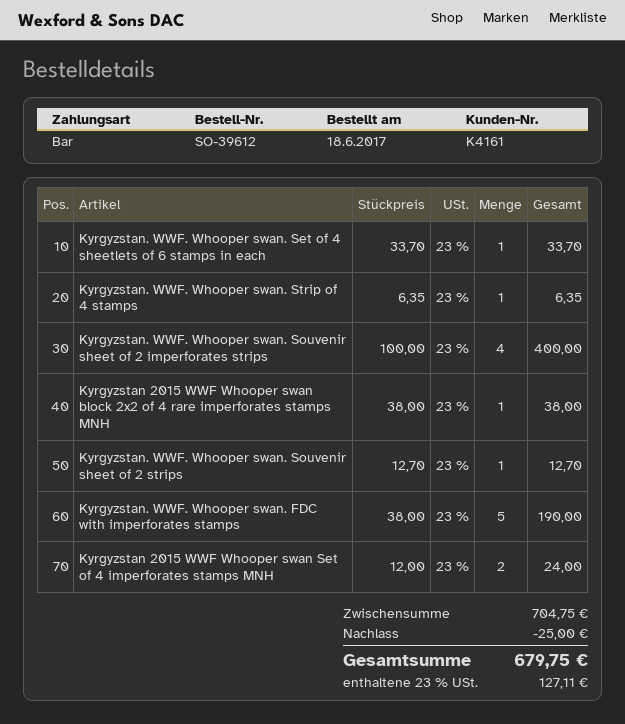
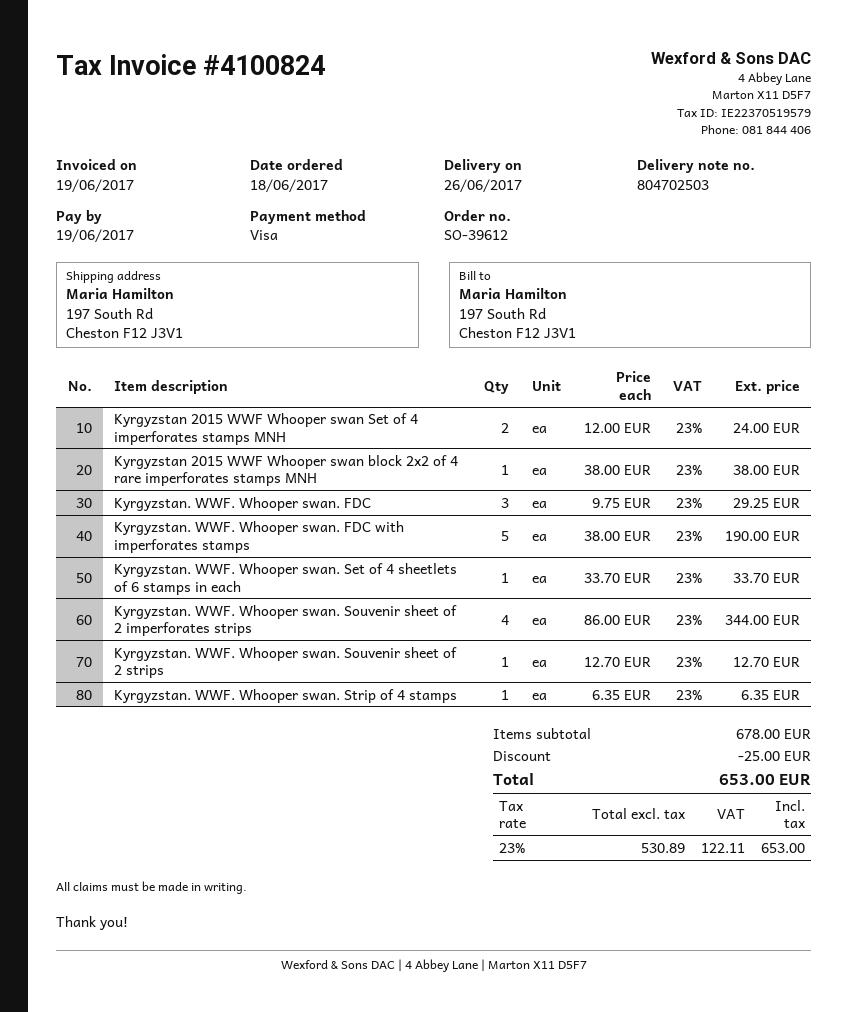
payment method: cash -> Visa
Kyrgyzstan. WWF. Whooper swan. Souvenir sheet of 2 imperforates strips: 4 x 100.00 = 400.00 -> 4 x 86.00 = 344.00
Kyrgyzstan. WWF. Whooper swan. FDC: none -> 3 x 9.75 = 29.25
subtotal: 704.75 -> 678.00
tax: 23% = 127.11 -> 23% = 122.11
total: 679.75 -> 653.00

